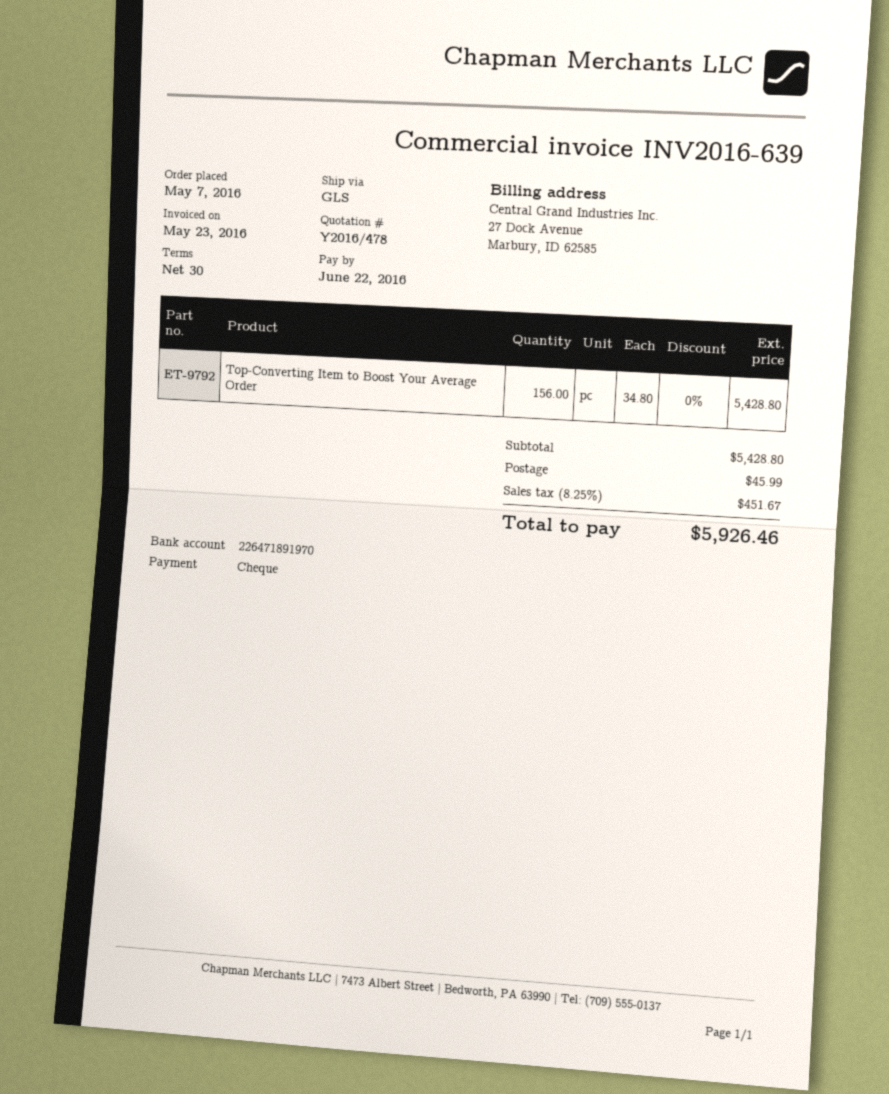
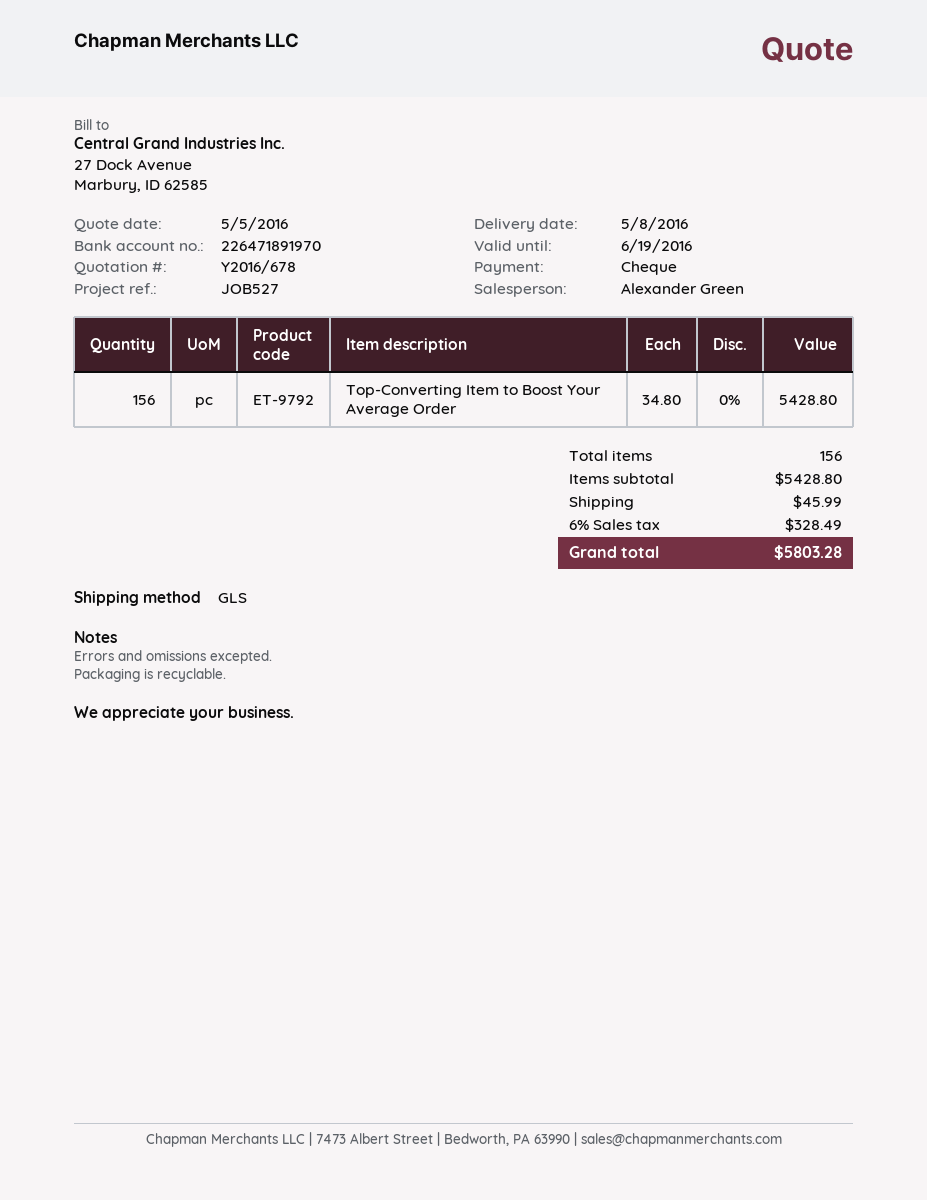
quote number: Y2016/478 -> Y2016/678
tax: 8.25% = 451.67 -> 6% = 328.49
total: 5926.46 -> 5803.28

